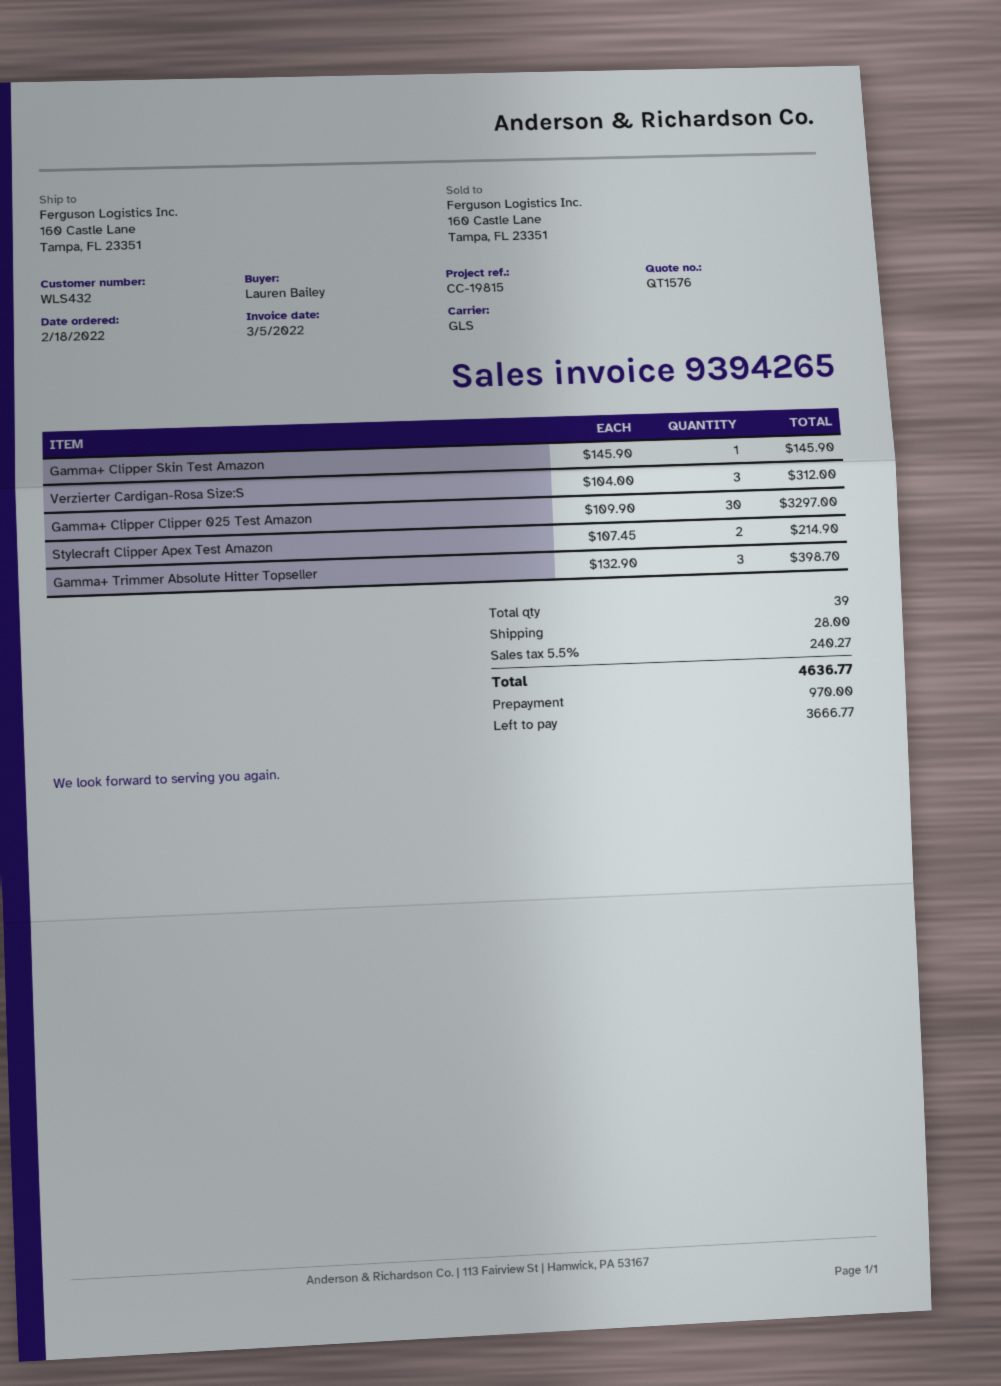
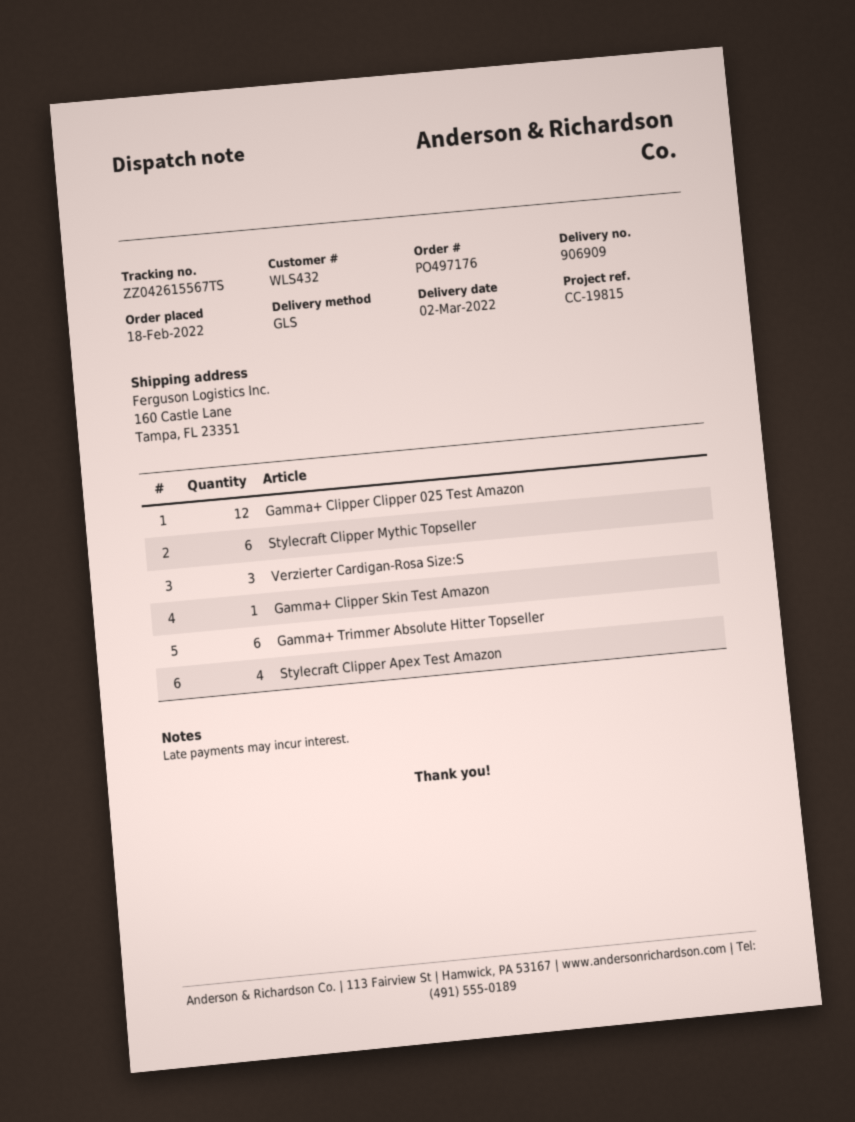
Gamma+ Clipper Clipper 025 Test Amazon: 30 -> 12
Stylecraft Clipper Apex Test Amazon: 2 -> 4
Gamma+ Trimmer Absolute Hitter Topseller: 3 -> 6
Stylecraft Clipper Mythic Topseller: none -> 6

